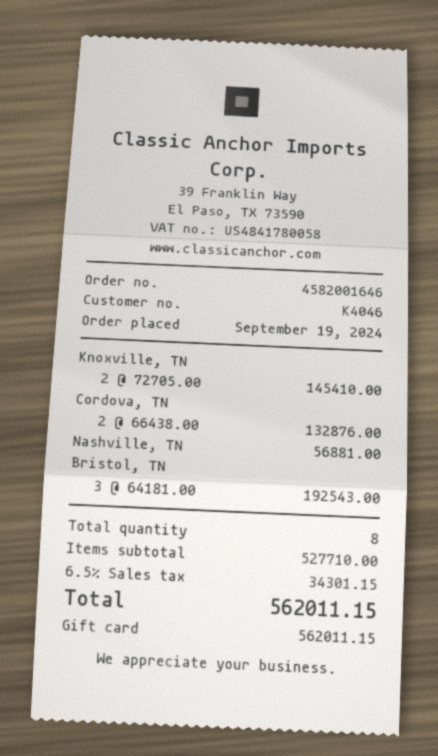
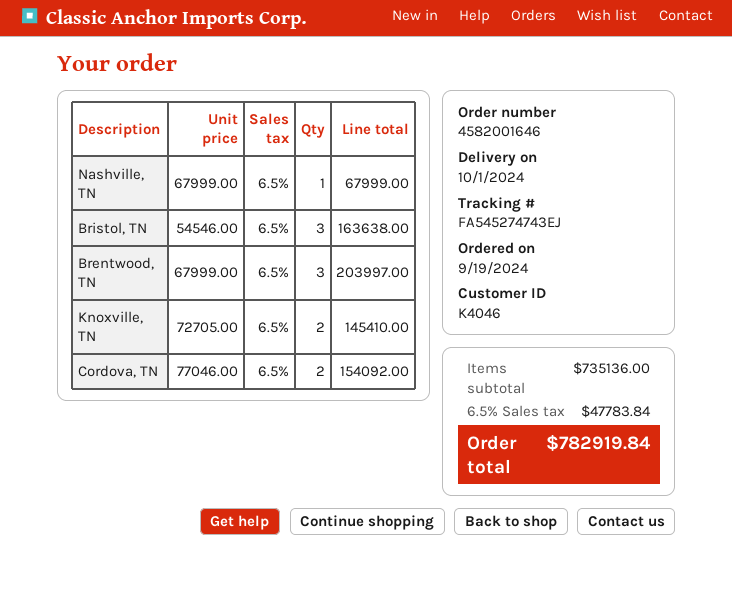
Cordova, TN: 2 x 66438.00 = 132876.00 -> 2 x 77046.00 = 154092.00
Nashville, TN: 1 x 56881.00 = 56881.00 -> 1 x 67999.00 = 67999.00
Bristol, TN: 3 x 64181.00 = 192543.00 -> 3 x 54546.00 = 163638.00
Brentwood, TN: none -> 3 x 67999.00 = 203997.00
subtotal: 527710.00 -> 735136.00
tax: 6.5% = 34301.15 -> 6.5% = 47783.84
total: 562011.15 -> 782919.84

